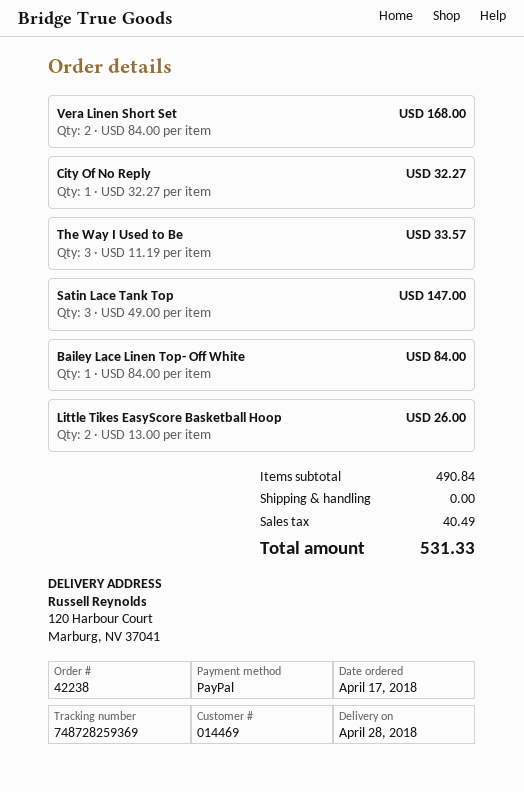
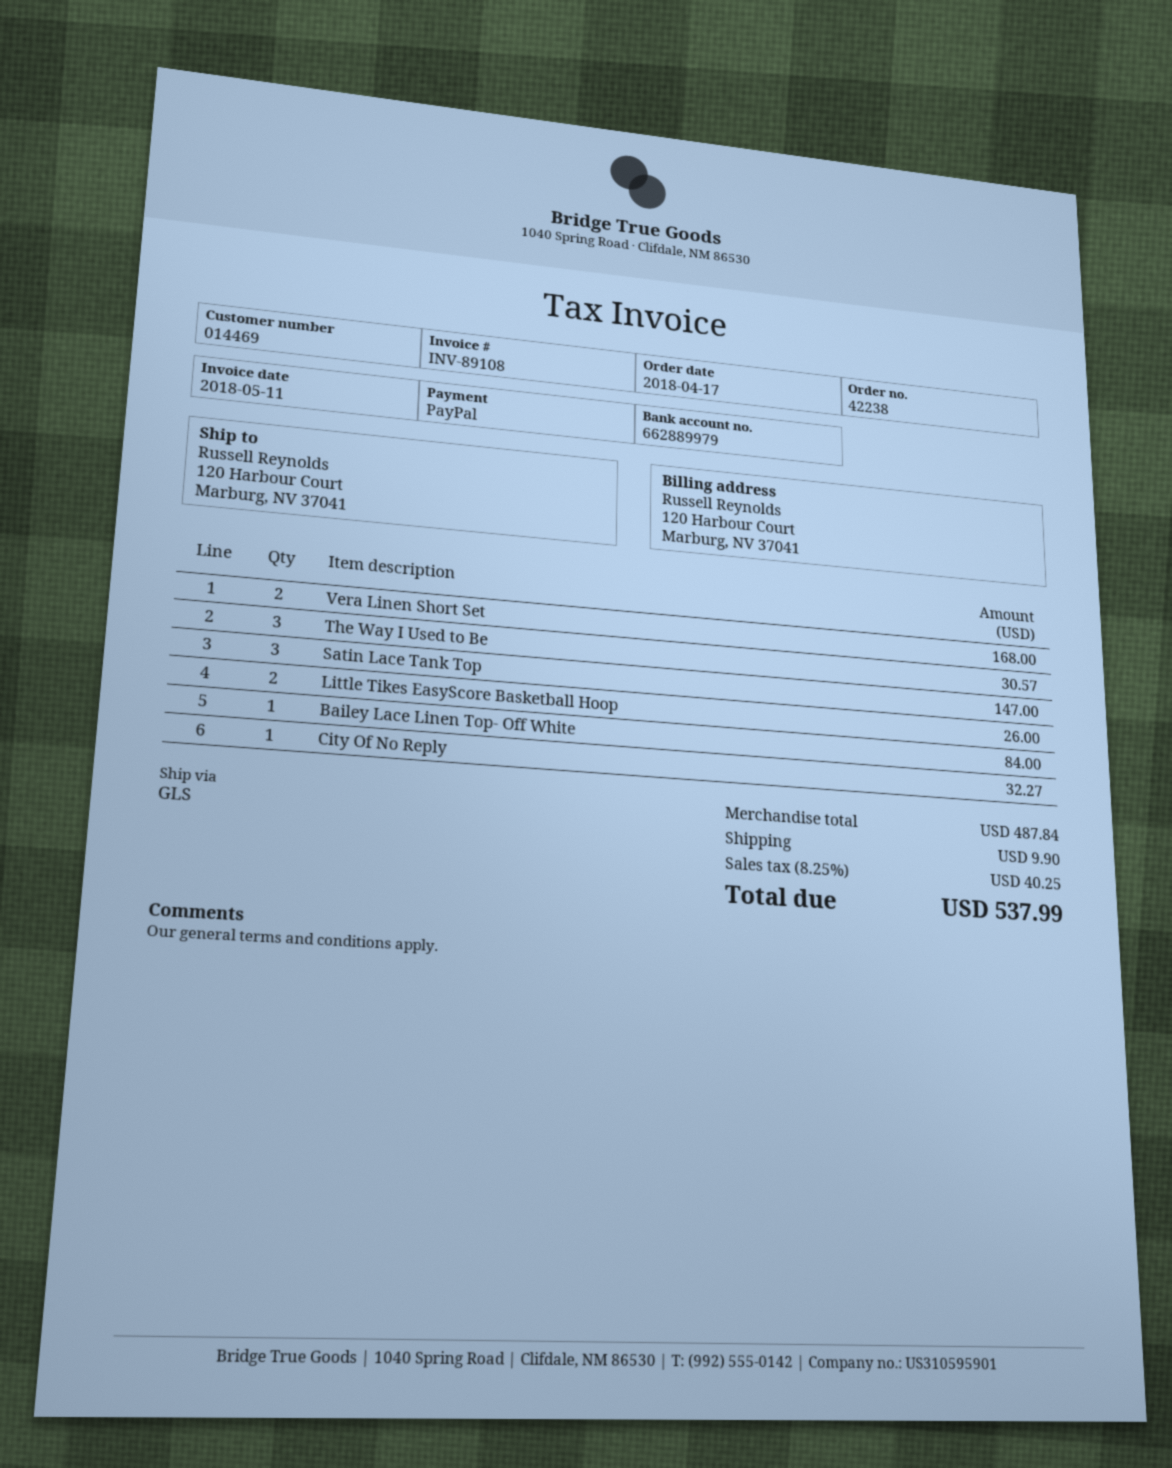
The Way I Used to Be: 3 for 33.57 -> 3 for 30.57
subtotal: 490.84 -> 487.84
shipping: 0.00 -> 9.90
tax: 40.49 -> 40.25
total: 531.33 -> 537.99

